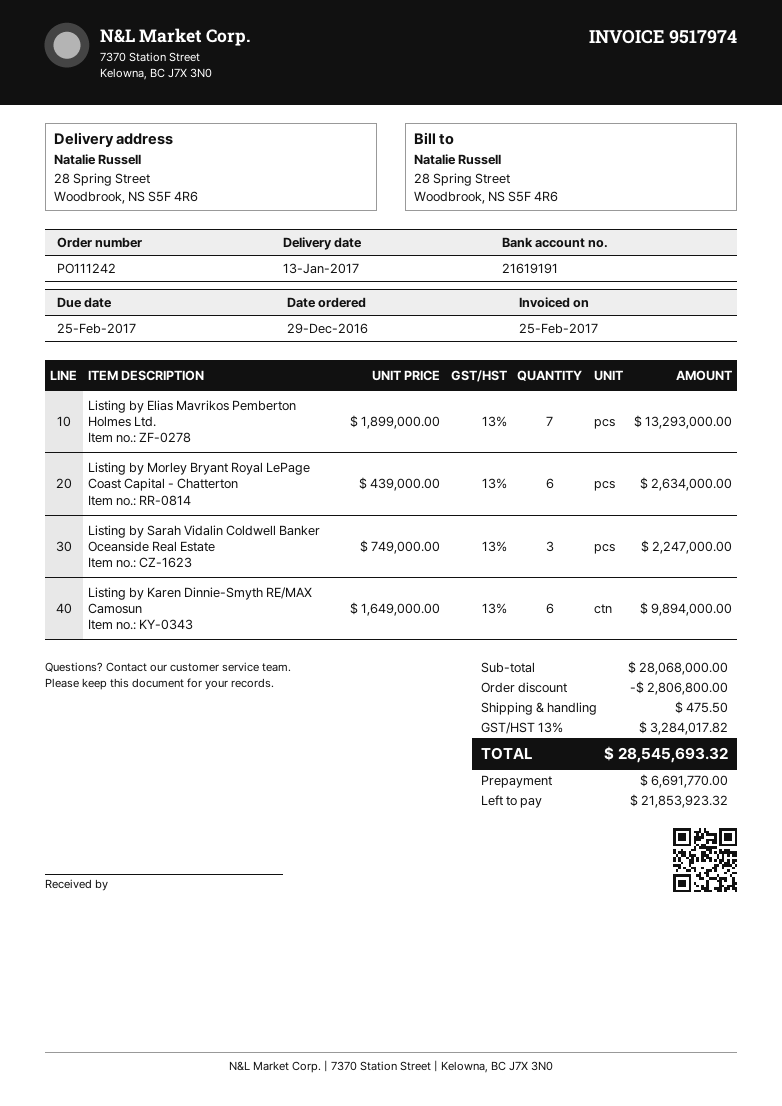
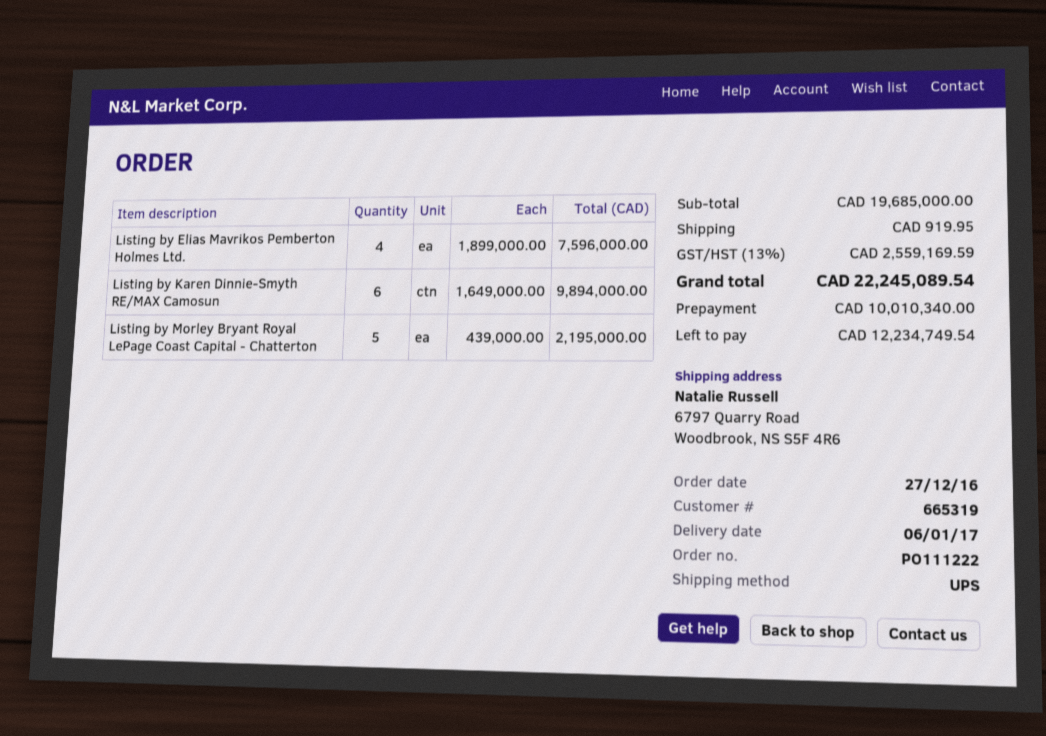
order number: PO111242 -> PO111222
order date: 2016-12-29 -> 2016-12-27
delivery date: 2017-01-13 -> 2017-01-06
ship to: 28 Spring Street, Woodbrook, NS S5F 4R6 -> 6797 Quarry Road, Woodbrook, NS S5F 4R6
Listing by Elias Mavrikos Pemberton Holmes Ltd.: 7 x 1899000.00 = 13293000.00 -> 4 x 1899000.00 = 7596000.00
Listing by Morley Bryant Royal LePage Coast Capital - Chatterton: 6 x 439000.00 = 2634000.00 -> 5 x 439000.00 = 2195000.00
Listing by Sarah Vidalin Coldwell Banker Oceanside Real Estate: 3 x 749000.00 = 2247000.00 -> none
subtotal: 28068000.00 -> 19685000.00
discount: 2806800.00 -> none
shipping: 475.50 -> 919.95
tax: 13% = 3284017.82 -> 13% = 2559169.59
total: 28545693.32 -> 22245089.54
deposit: 6691770.00 -> 10010340.00
balance: 21853923.32 -> 12234749.54

